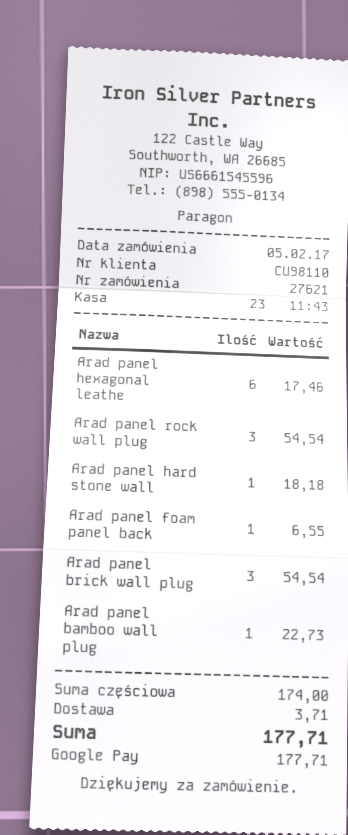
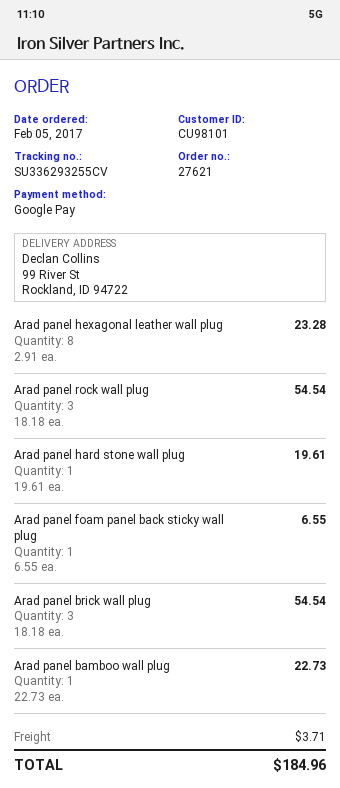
customer number: CU98110 -> CU98101
Arad panel hexagonal leathe: 6 for 17.46 -> 8 for 23.28
Arad panel hard stone wall: 1 for 18.18 -> 1 for 19.61
total: 177.71 -> 184.96

